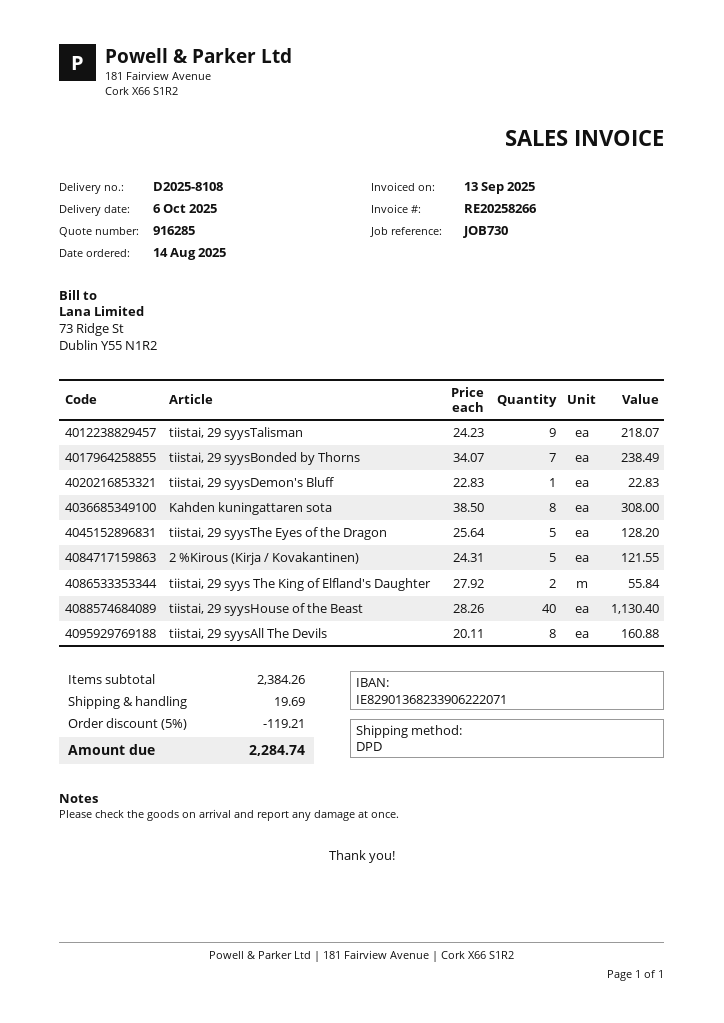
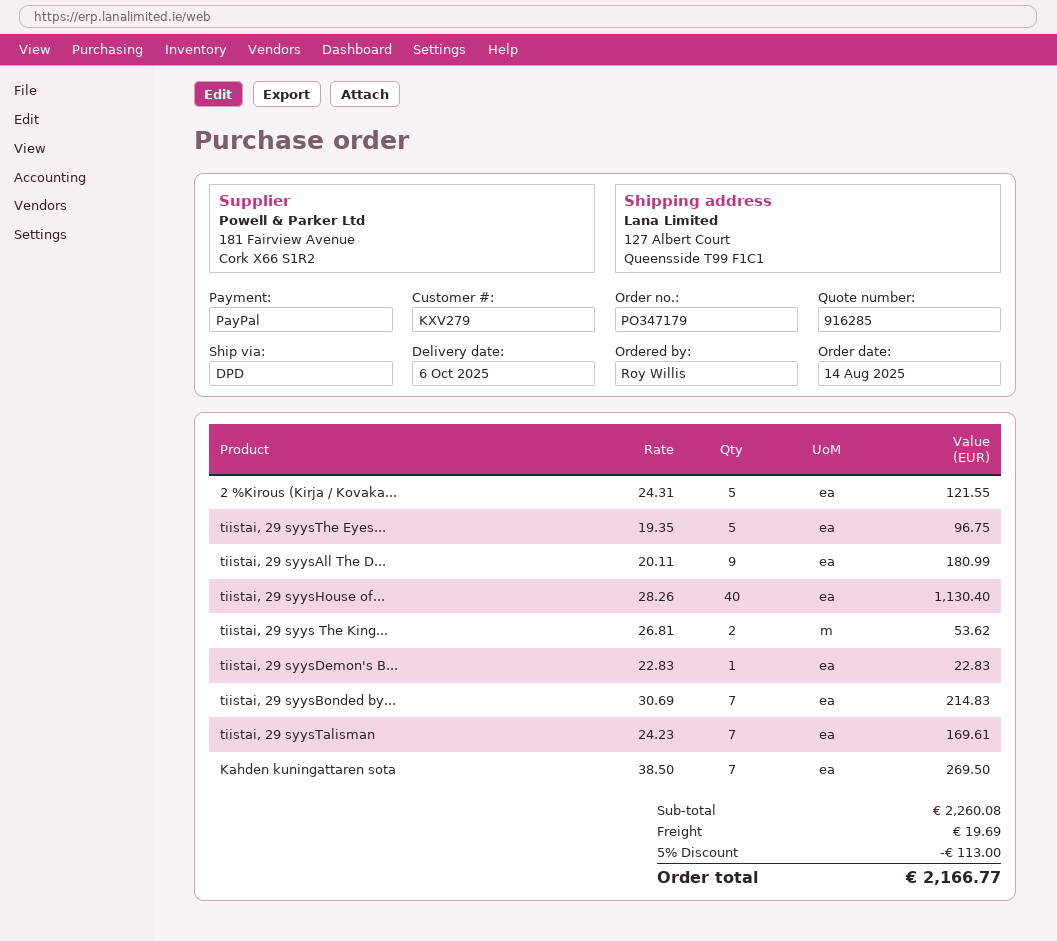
tiistai, 29 syysTalisman: 9 x 24.23 = 218.07 -> 7 x 24.23 = 169.61
tiistai, 29 syysBonded by Thorns: 7 x 34.07 = 238.49 -> 7 x 30.69 = 214.83
Kahden kuningattaren sota: 8 x 38.50 = 308.00 -> 7 x 38.50 = 269.50
tiistai, 29 syysThe Eyes of the Dragon: 5 x 25.64 = 128.20 -> 5 x 19.35 = 96.75
tiistai, 29 syys The King of Elfland's Daughter: 2 x 27.92 = 55.84 -> 2 x 26.81 = 53.62
tiistai, 29 syysAll The Devils: 8 x 20.11 = 160.88 -> 9 x 20.11 = 180.99
subtotal: 2384.26 -> 2260.08
discount: 5% = 119.21 -> 5% = 113.00
total: 2284.74 -> 2166.77

